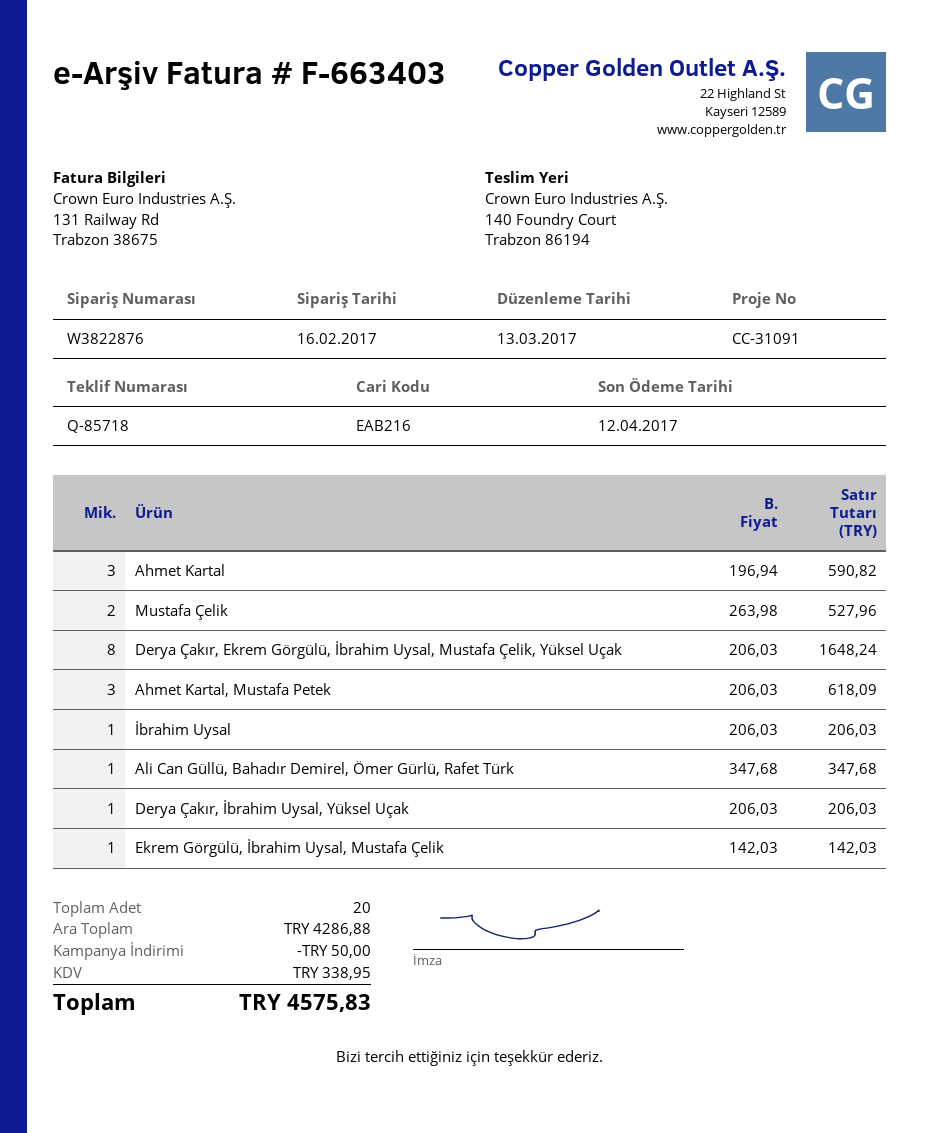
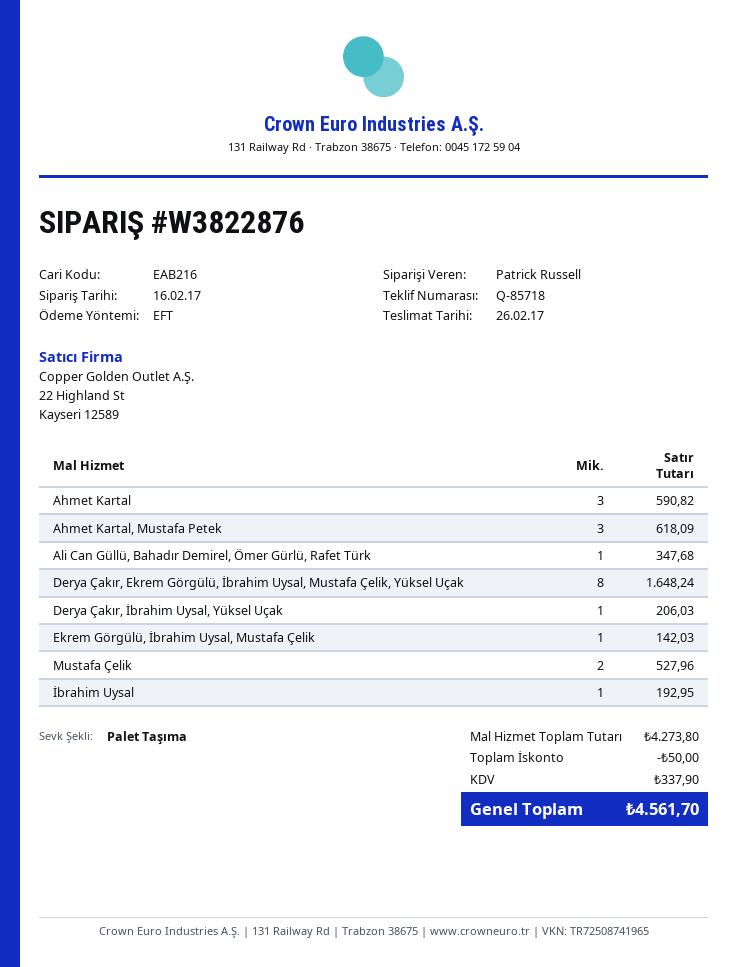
İbrahim Uysal: 1 for 206.03 -> 1 for 192.95
subtotal: 4286.88 -> 4273.80
tax: 338.95 -> 337.90
total: 4575.83 -> 4561.70

